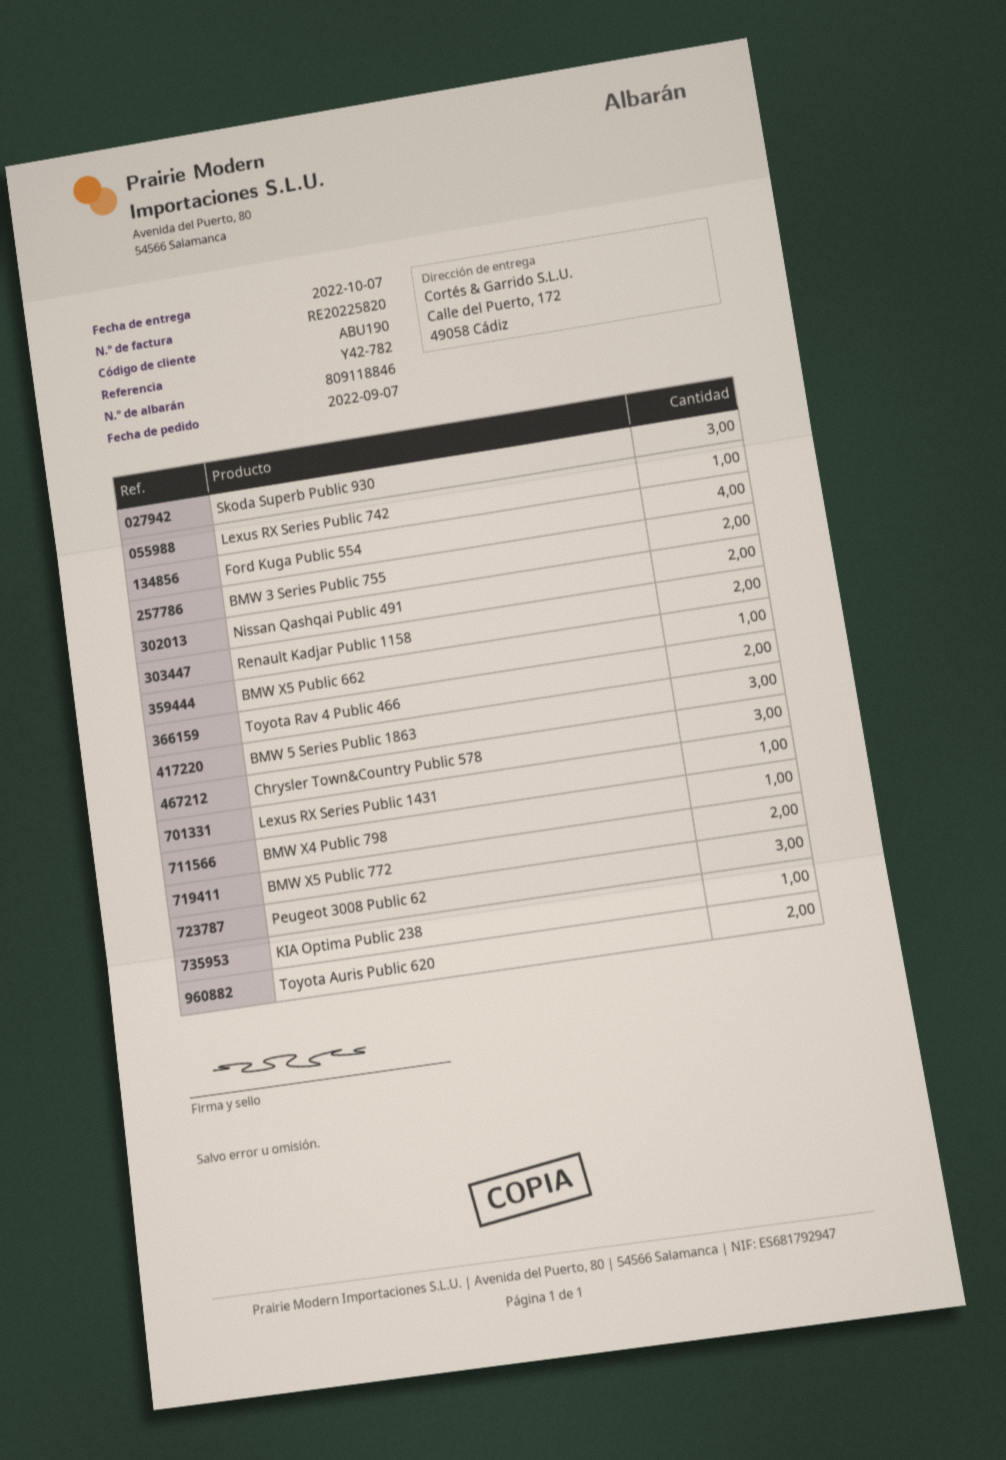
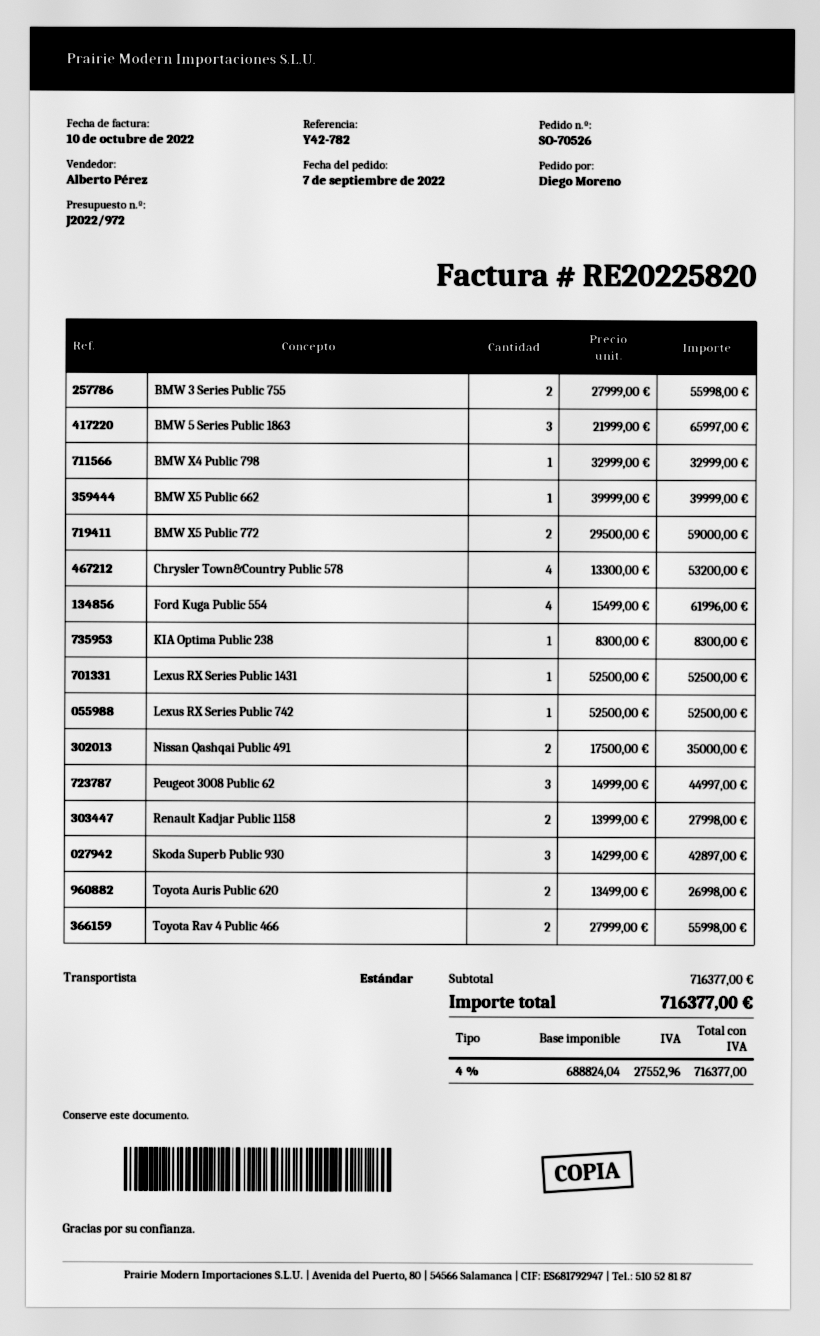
Chrysler Town&Country Public 578: 3 -> 4

